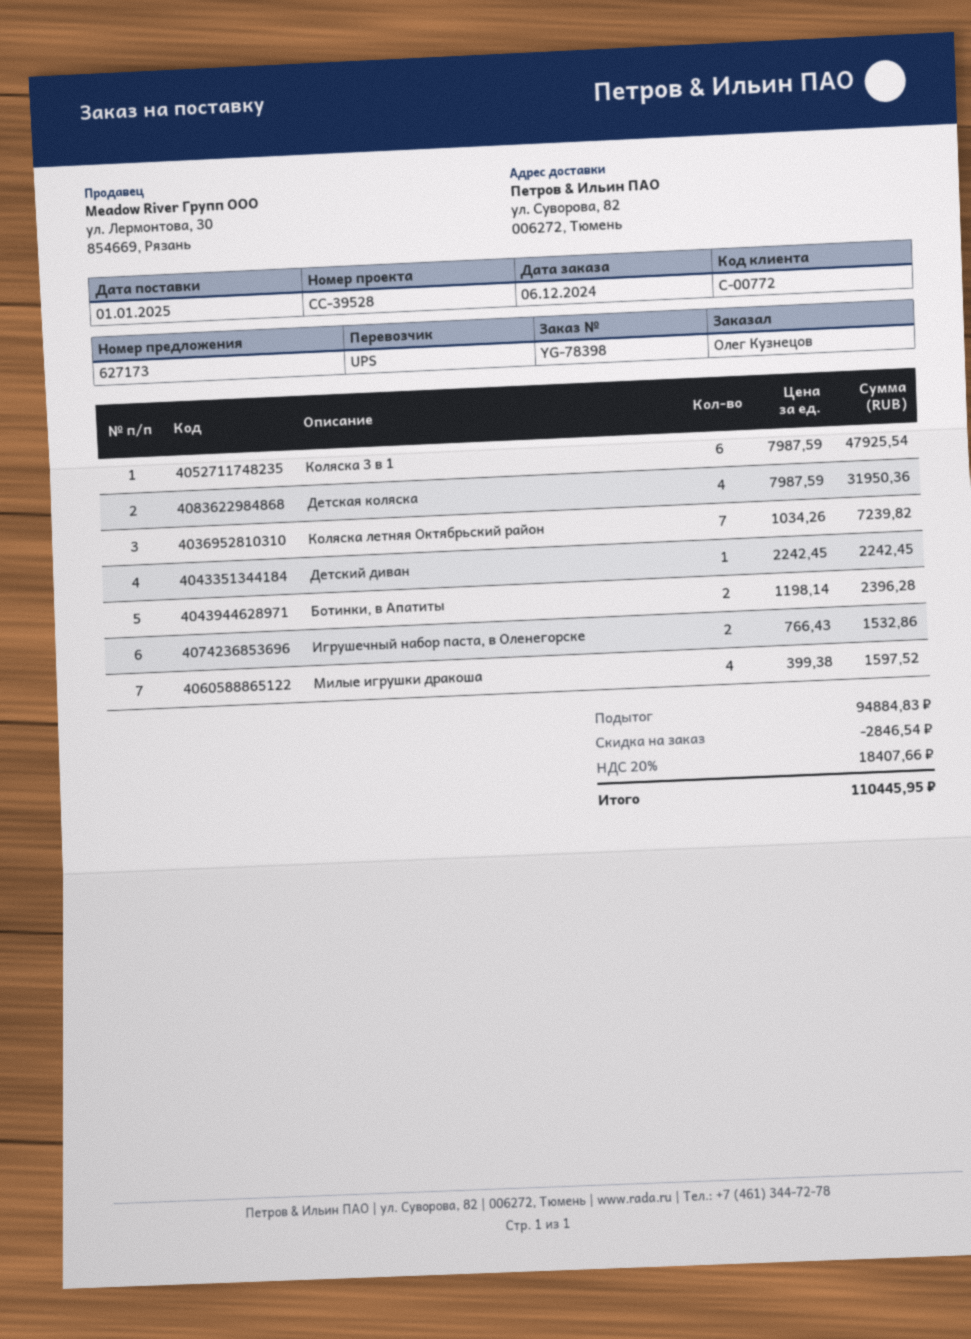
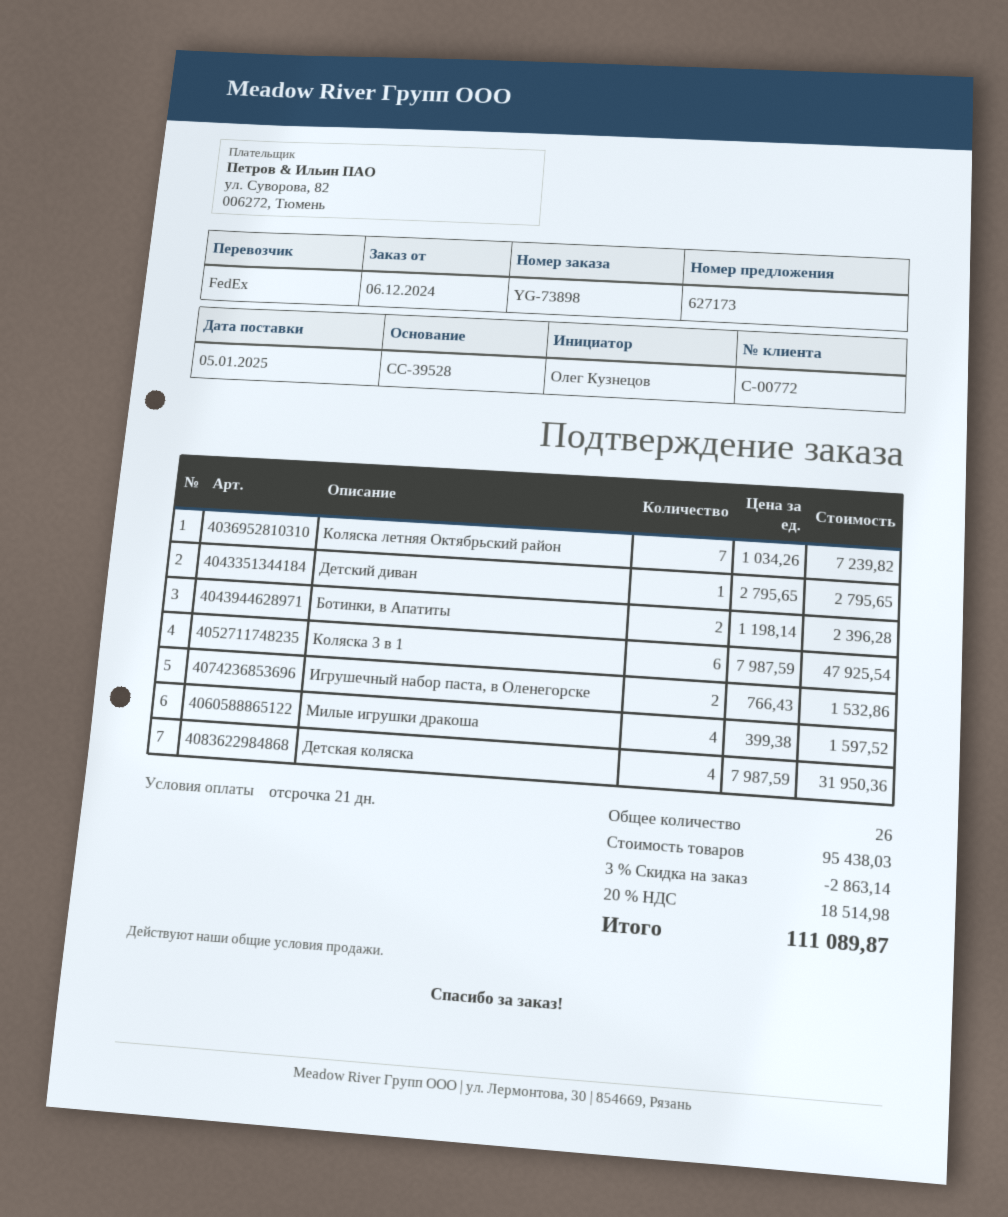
order number: YG-78398 -> YG-73898
delivery date: 2025-01-01 -> 2025-01-05
shipping method: UPS -> FedEx
Детский диван: 1 x 2242.45 = 2242.45 -> 1 x 2795.65 = 2795.65
subtotal: 94884.83 -> 95438.03
discount: 2846.54 -> 2863.14
tax: 20% = 18407.66 -> 20% = 18514.98
total: 110445.95 -> 111089.87

